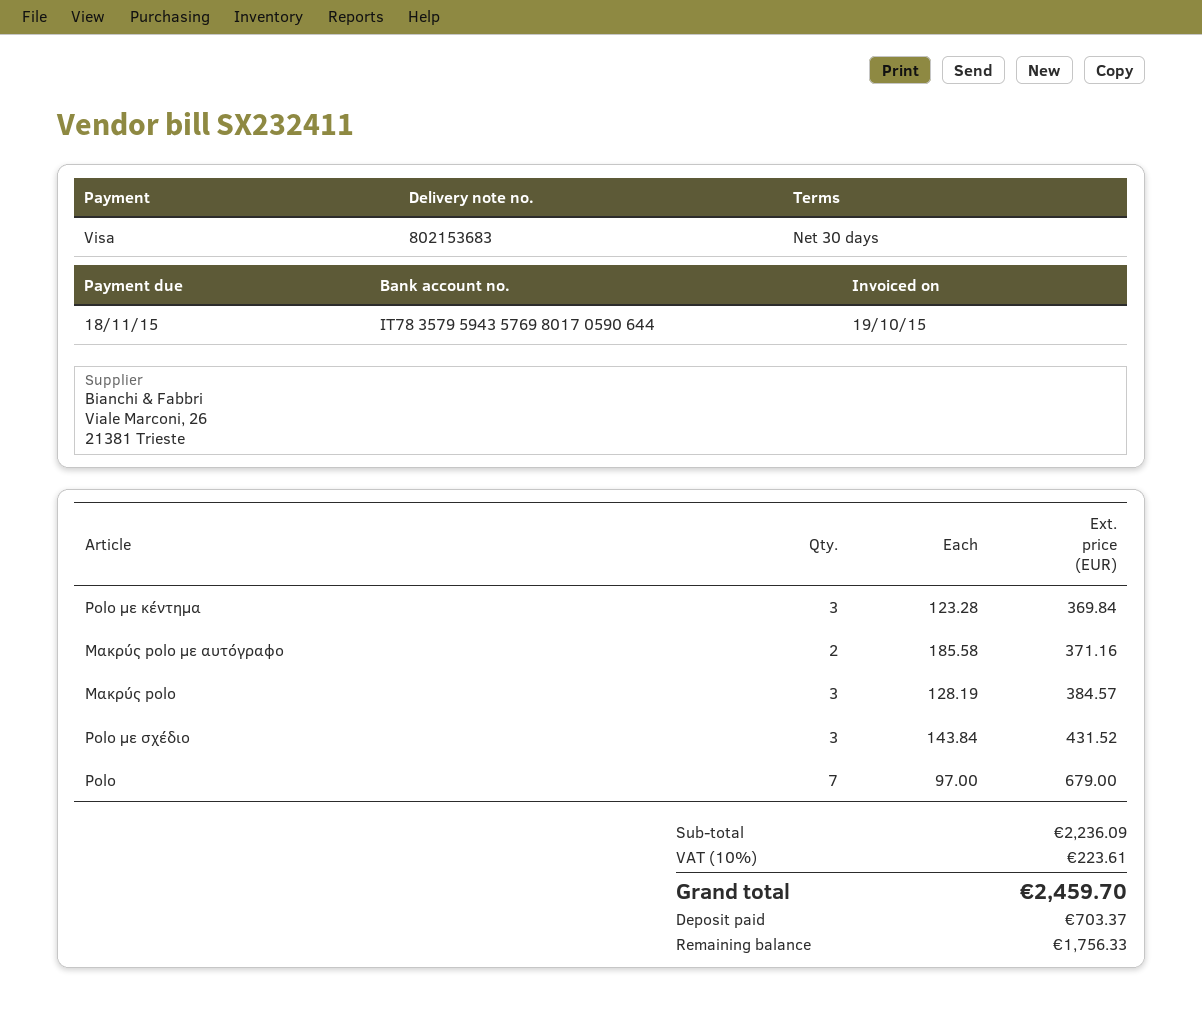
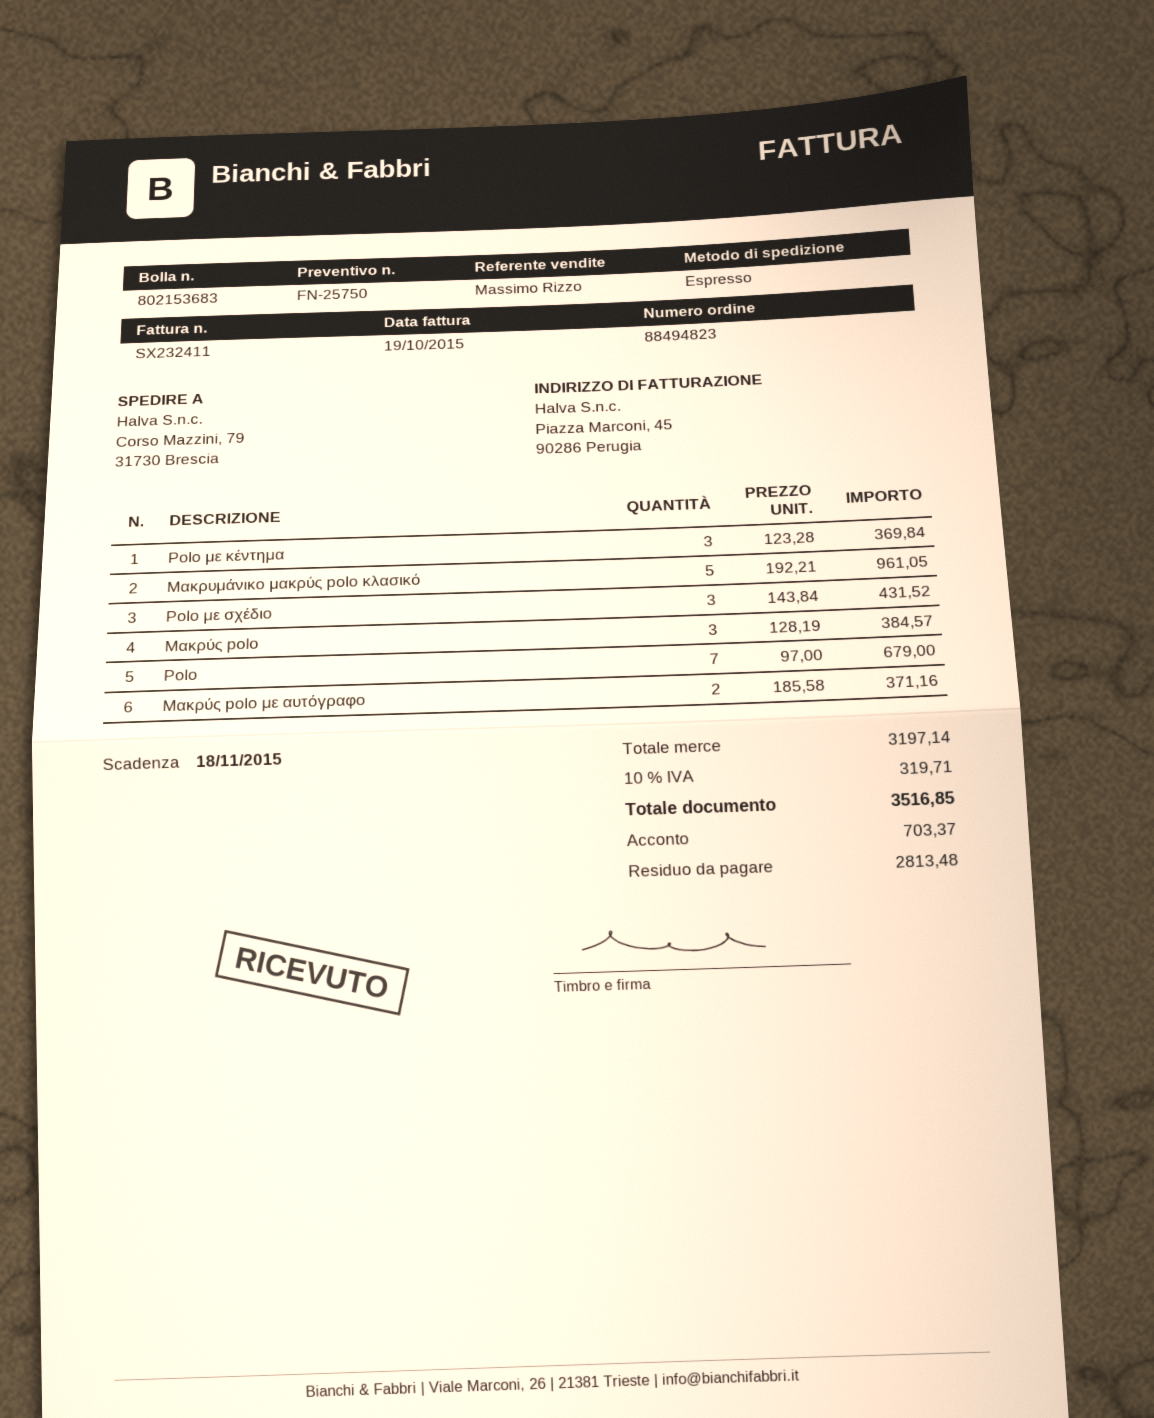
Μακρυμάνικο μακρύς polo κλασικό: none -> 5 x 192.21 = 961.05
subtotal: 2236.09 -> 3197.14
tax: 10% = 223.61 -> 10% = 319.71
total: 2459.70 -> 3516.85
balance: 1756.33 -> 2813.48

